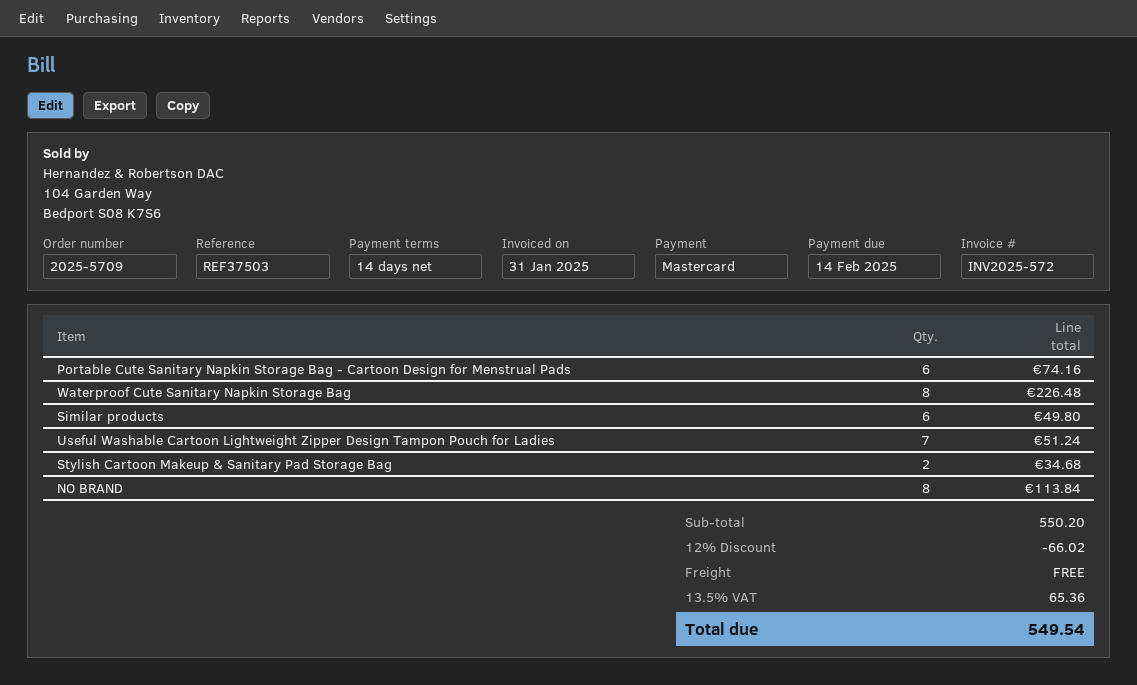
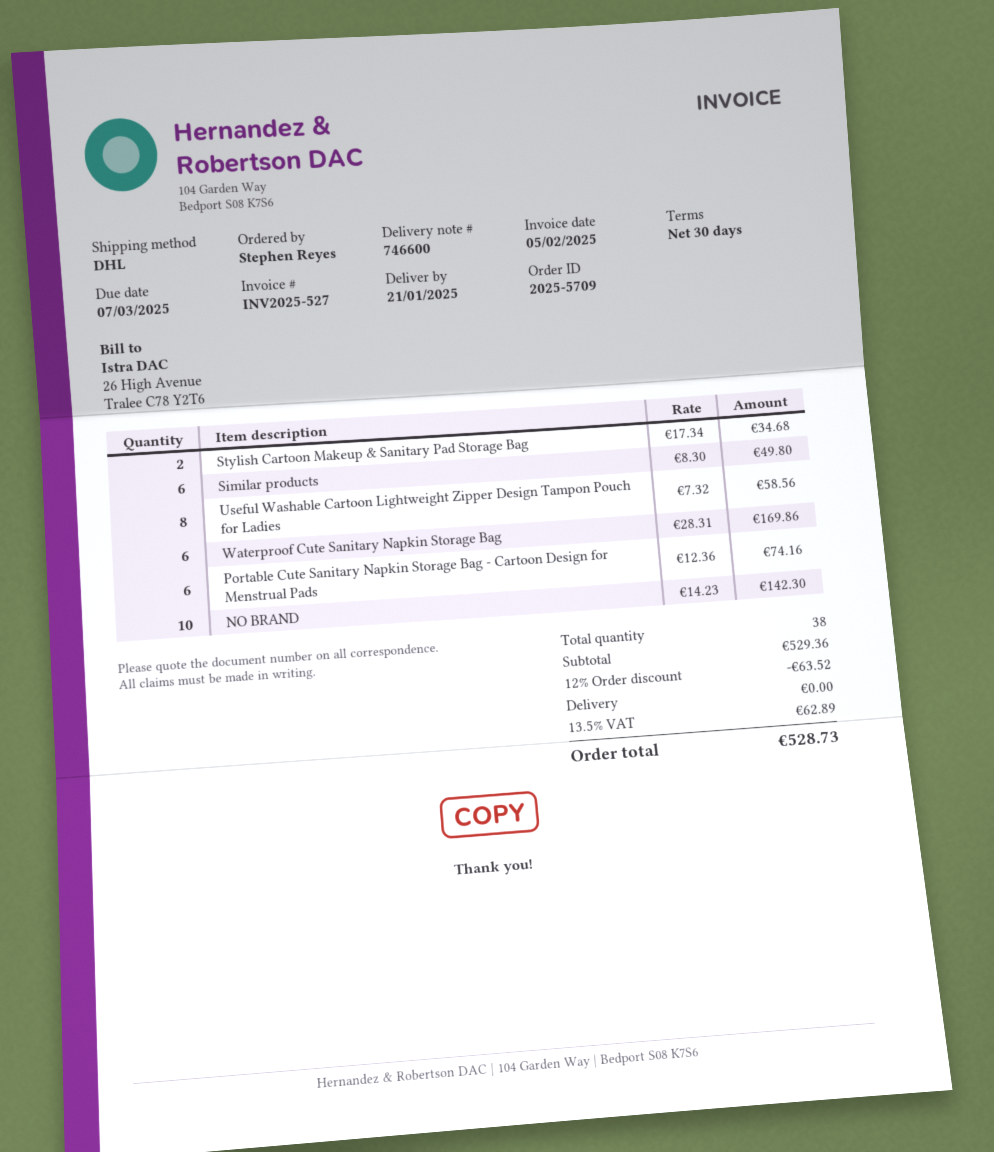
invoice number: INV2025-572 -> INV2025-527
invoice date: 2025-01-31 -> 2025-02-05
payment terms: 14 days -> 30 days
due date: 2025-02-14 -> 2025-03-07
Waterproof Cute Sanitary Napkin Storage Bag: 8 for 226.48 -> 6 for 169.86
Useful Washable Cartoon Lightweight Zipper Design Tampon Pouch for Ladies: 7 for 51.24 -> 8 for 58.56
NO BRAND: 8 for 113.84 -> 10 for 142.30
subtotal: 550.20 -> 529.36
discount: 12% = 66.02 -> 12% = 63.52
tax: 13.5% = 65.36 -> 13.5% = 62.89
total: 549.54 -> 528.73

